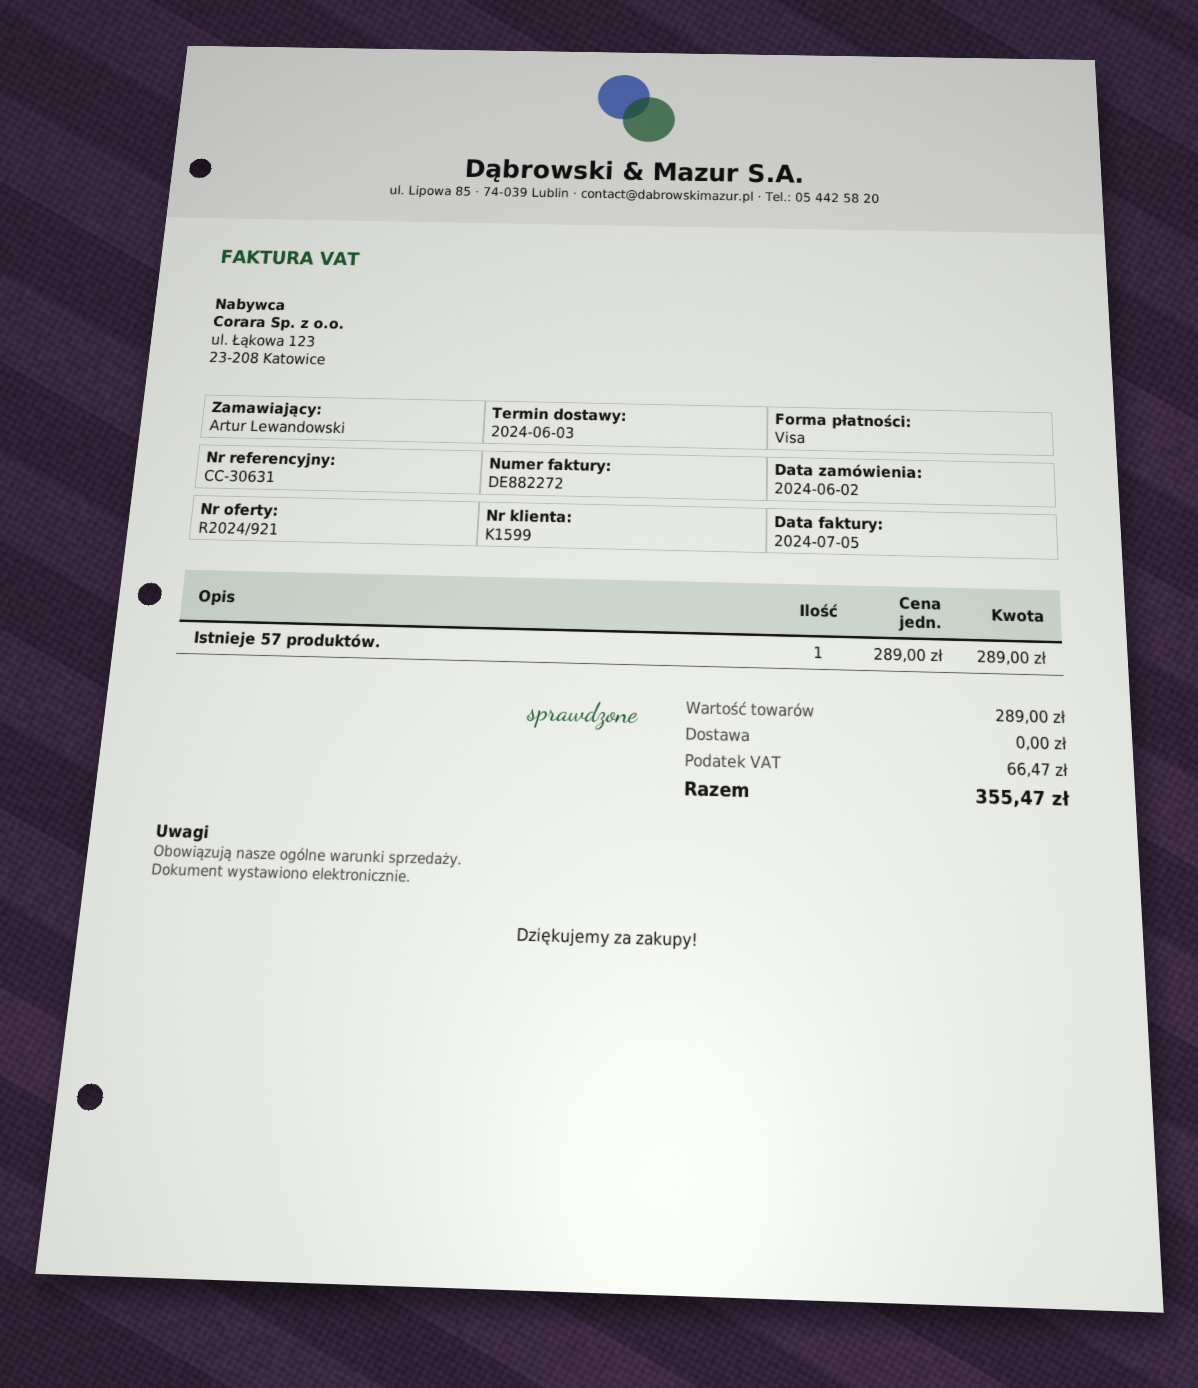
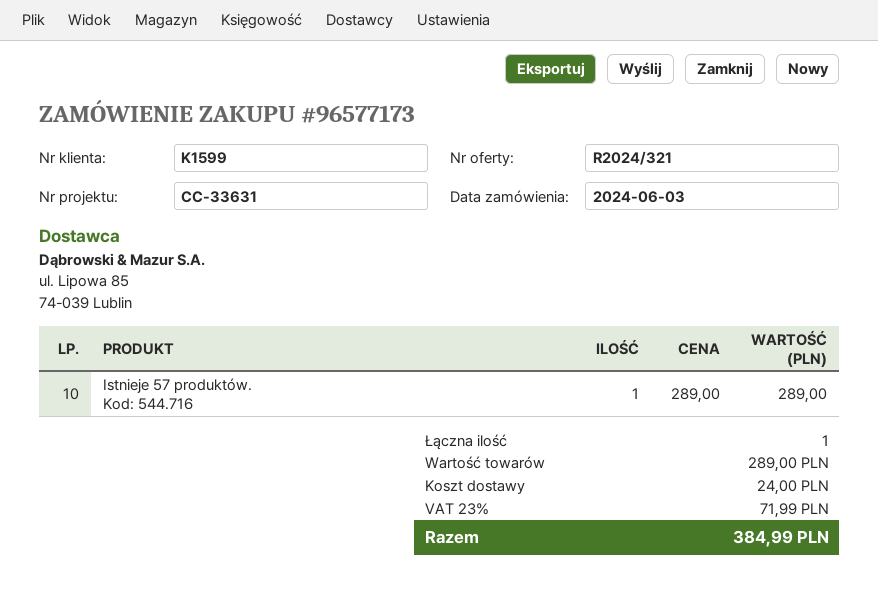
quote number: R2024/921 -> R2024/321
order date: 2024-06-02 -> 2024-06-03
reference: CC-30631 -> CC-33631
shipping: 0.00 -> 24.00
tax: 66.47 -> 71.99
total: 355.47 -> 384.99

